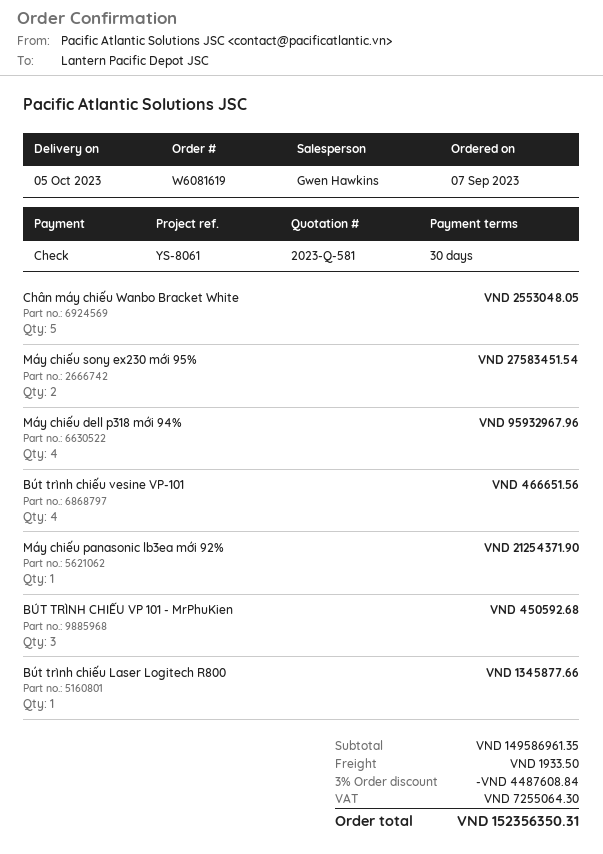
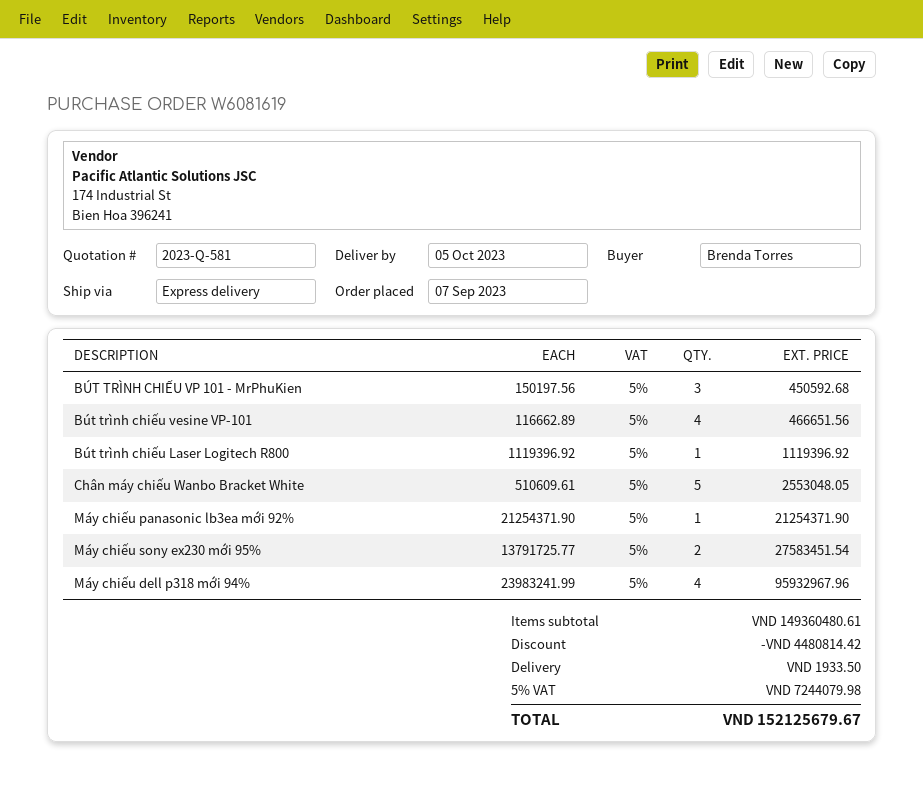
Bút trình chiếu Laser Logitech R800: 1 for 1345877.66 -> 1 for 1119396.92
subtotal: 149586961.35 -> 149360480.61
discount: 4487608.84 -> 4480814.42
tax: 7255064.30 -> 7244079.98
total: 152356350.31 -> 152125679.67

